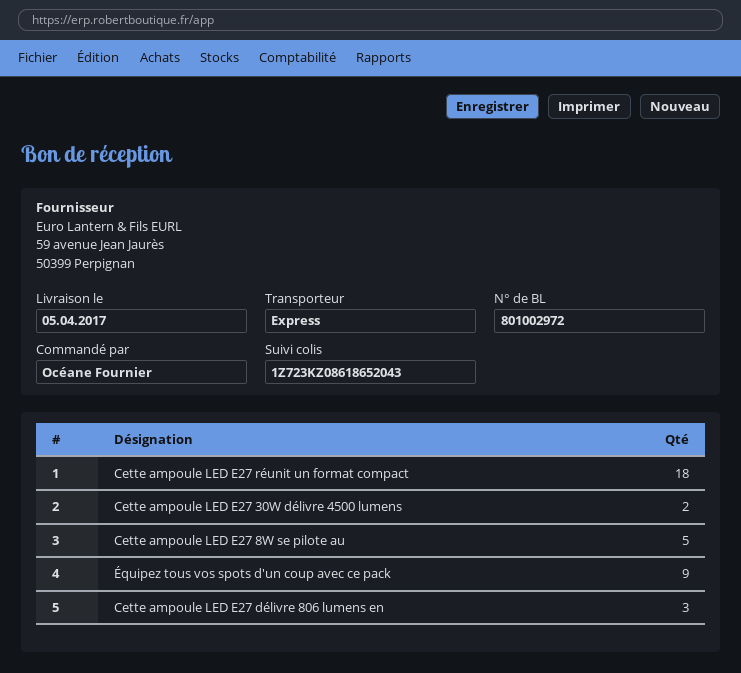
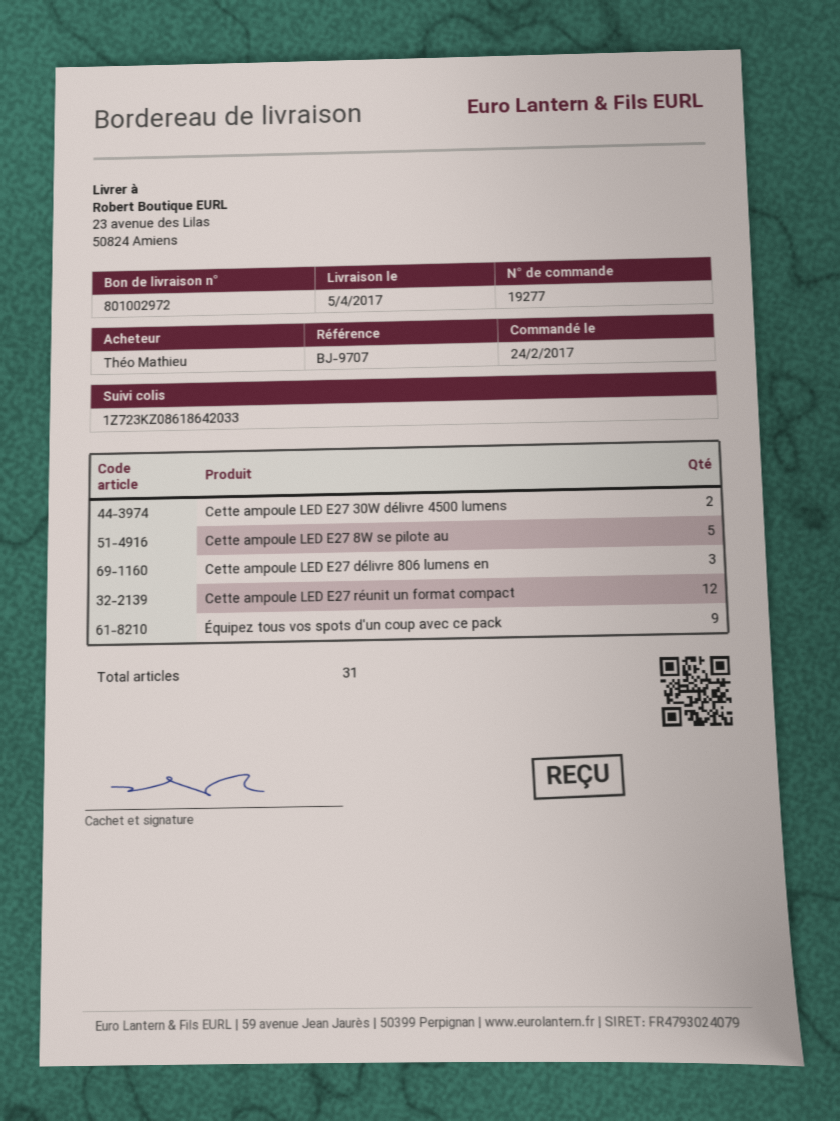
ordered by: Océane Fournier -> Théo Mathieu
tracking number: 1Z723KZ08618652043 -> 1Z723KZ08618642033
Cette ampoule LED E27 réunit un format compact: 18 -> 12

